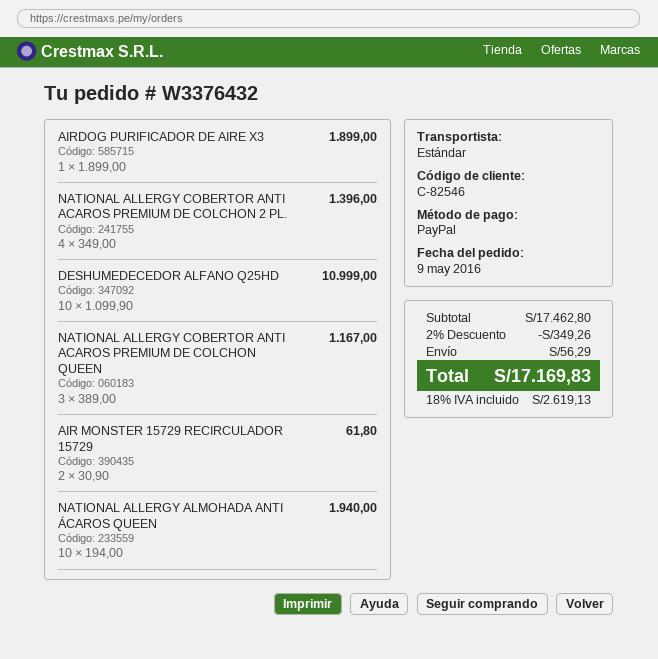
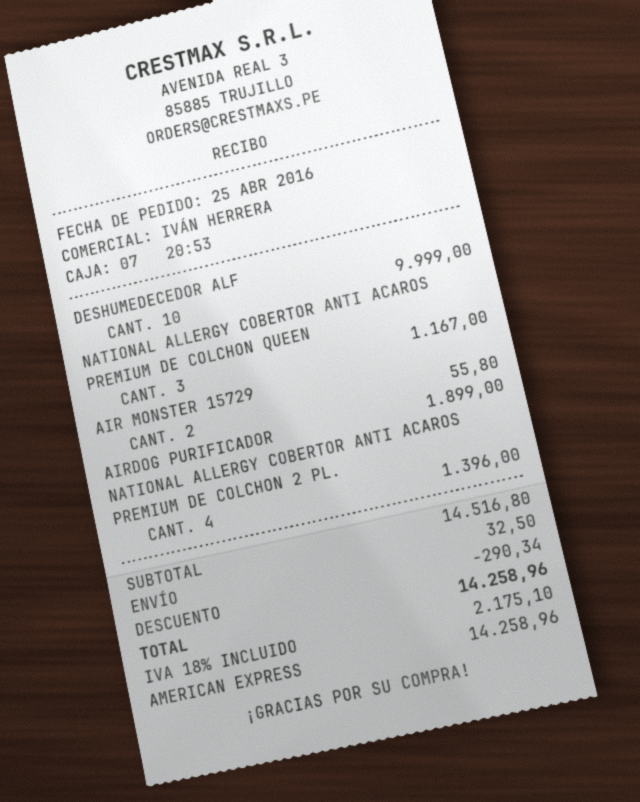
order date: 2016-05-09 -> 2016-04-25
payment method: PayPal -> American Express
DESHUMEDECEDOR ALFANO Q25HD: 10 for 10999.00 -> 10 for 9999.00
AIR MONSTER 15729 RECIRCULADOR 15729: 2 for 61.80 -> 2 for 55.80
NATIONAL ALLERGY ALMOHADA ANTI ÁCAROS QUEEN: 10 for 1940.00 -> none
subtotal: 17462.80 -> 14516.80
discount: 349.26 -> 290.34
shipping: 56.29 -> 32.50
tax: 18% = 2619.13 -> 18% = 2175.10
total: 17169.83 -> 14258.96

